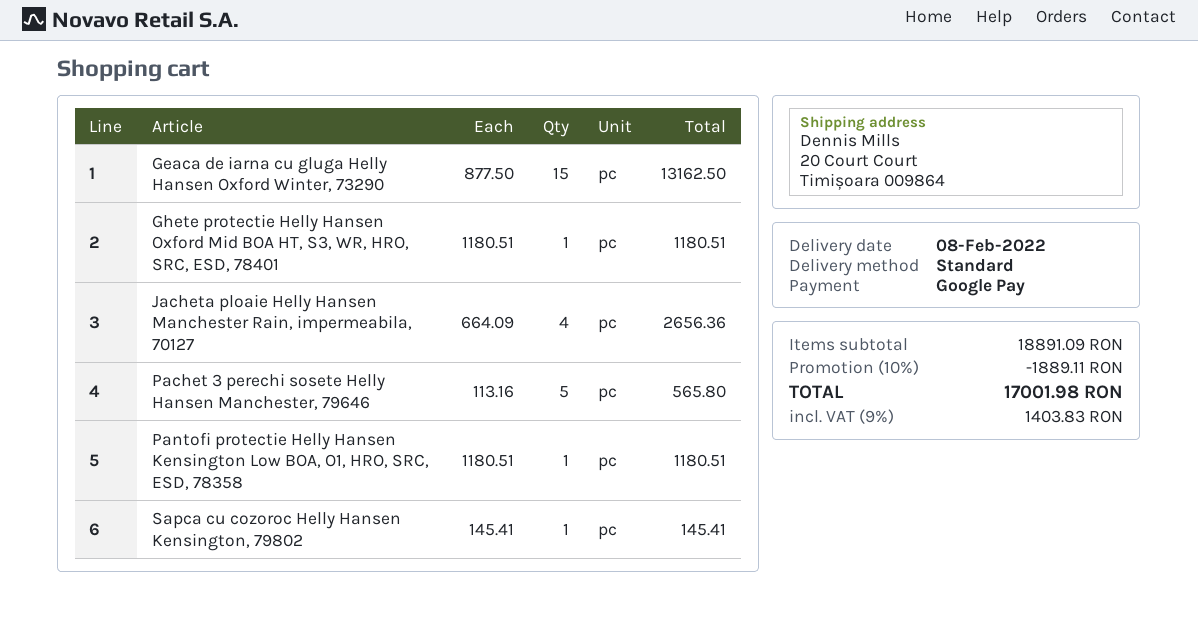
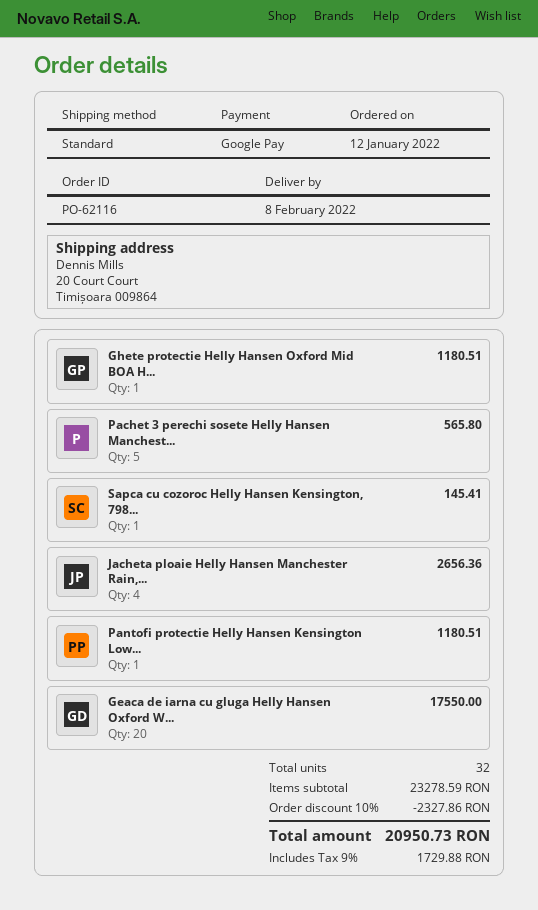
Geaca de iarna cu gluga Helly Hansen Oxford Winter, 73290: 15 for 13162.50 -> 20 for 17550.00
subtotal: 18891.09 -> 23278.59
discount: 10% = 1889.11 -> 10% = 2327.86
tax: 9% = 1403.83 -> 9% = 1729.88
total: 17001.98 -> 20950.73

